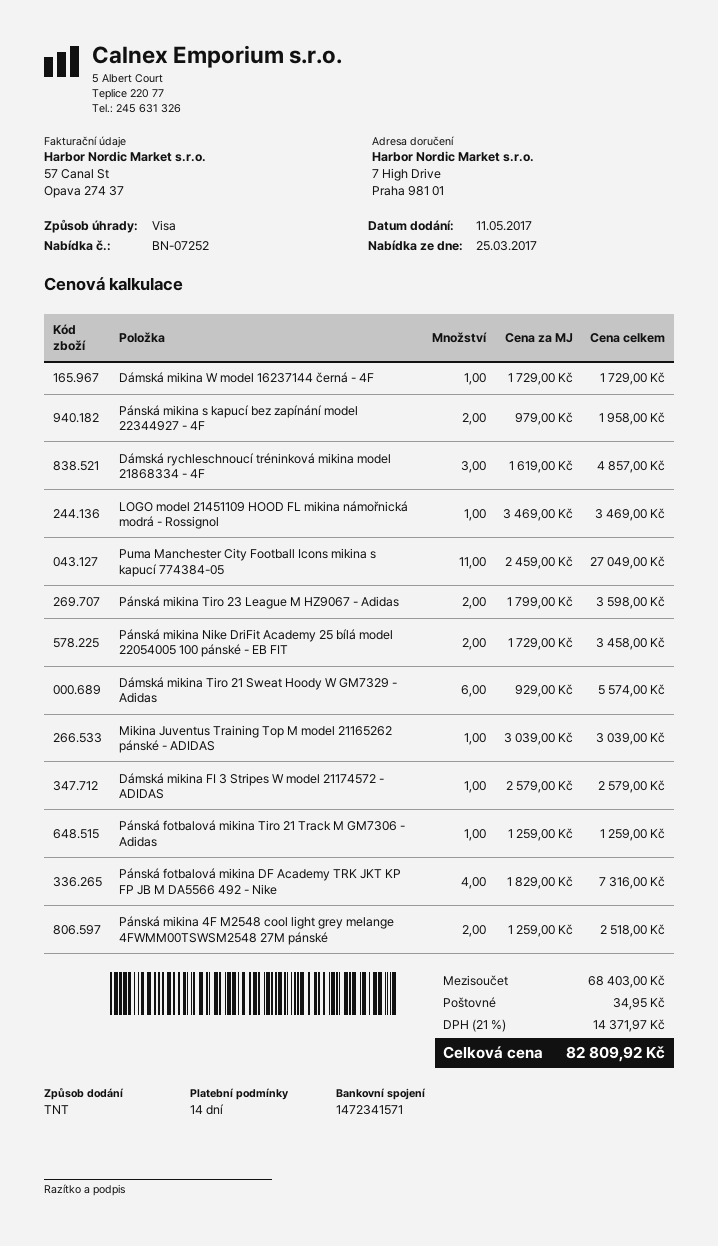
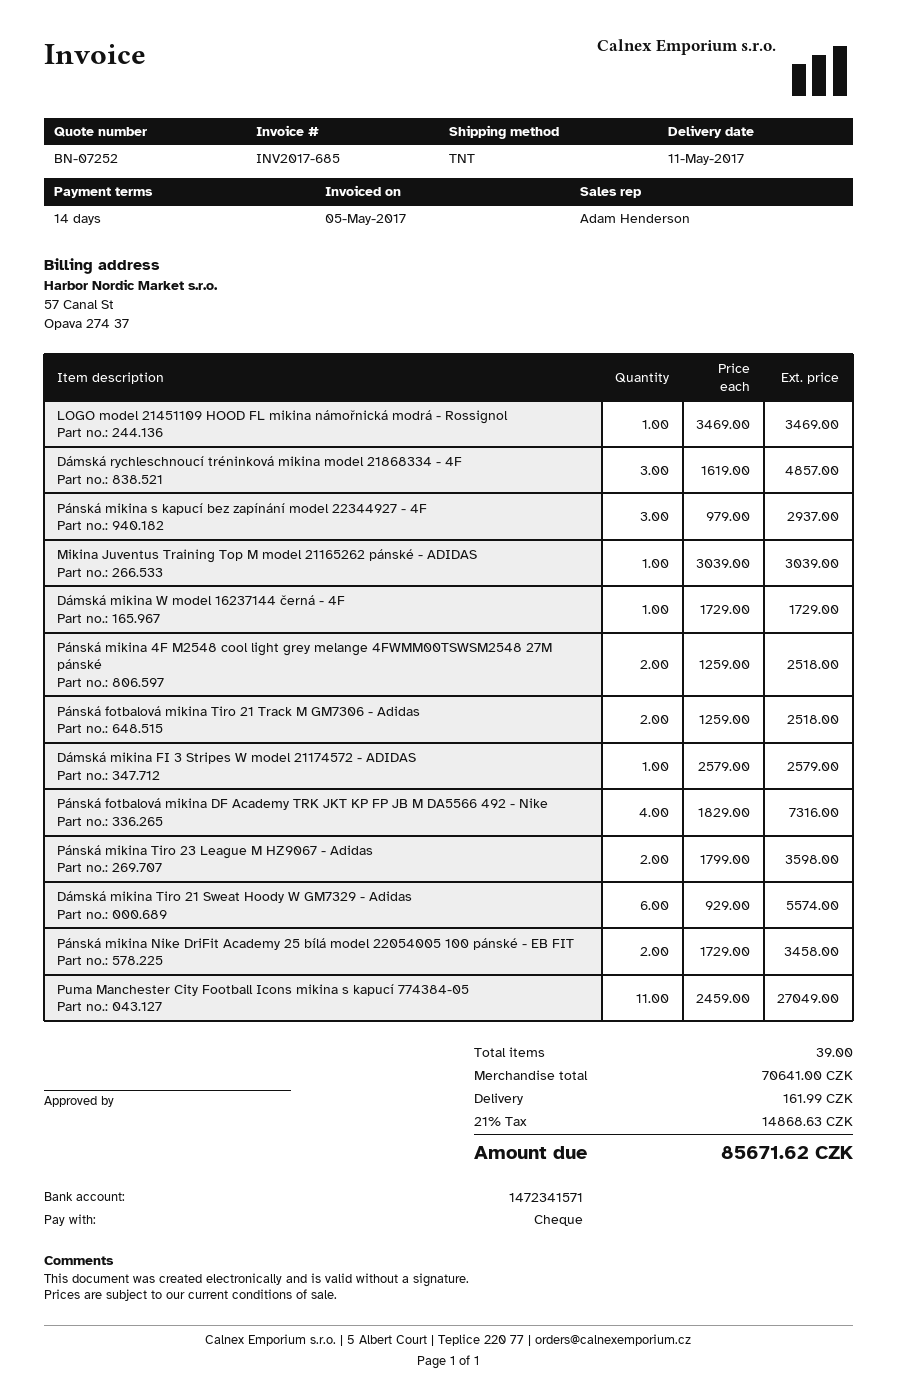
payment method: Visa -> cheque
Pánská mikina s kapucí bez zapínání model 22344927 - 4F: 2 x 979.00 = 1958.00 -> 3 x 979.00 = 2937.00
Pánská fotbalová mikina Tiro 21 Track M GM7306 - Adidas: 1 x 1259.00 = 1259.00 -> 2 x 1259.00 = 2518.00
subtotal: 68403.00 -> 70641.00
shipping: 34.95 -> 161.99
tax: 21% = 14371.97 -> 21% = 14868.63
total: 82809.92 -> 85671.62

